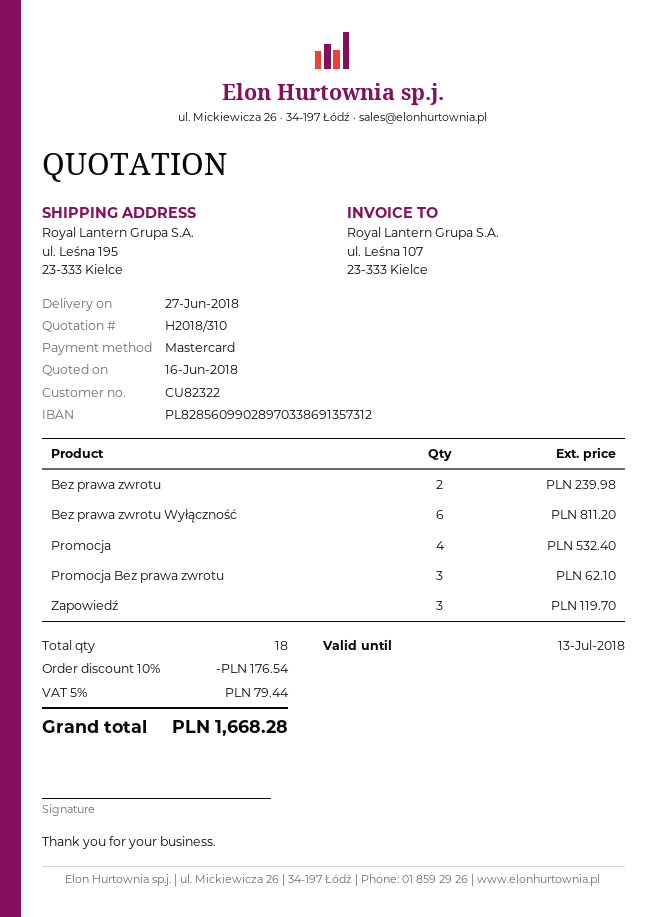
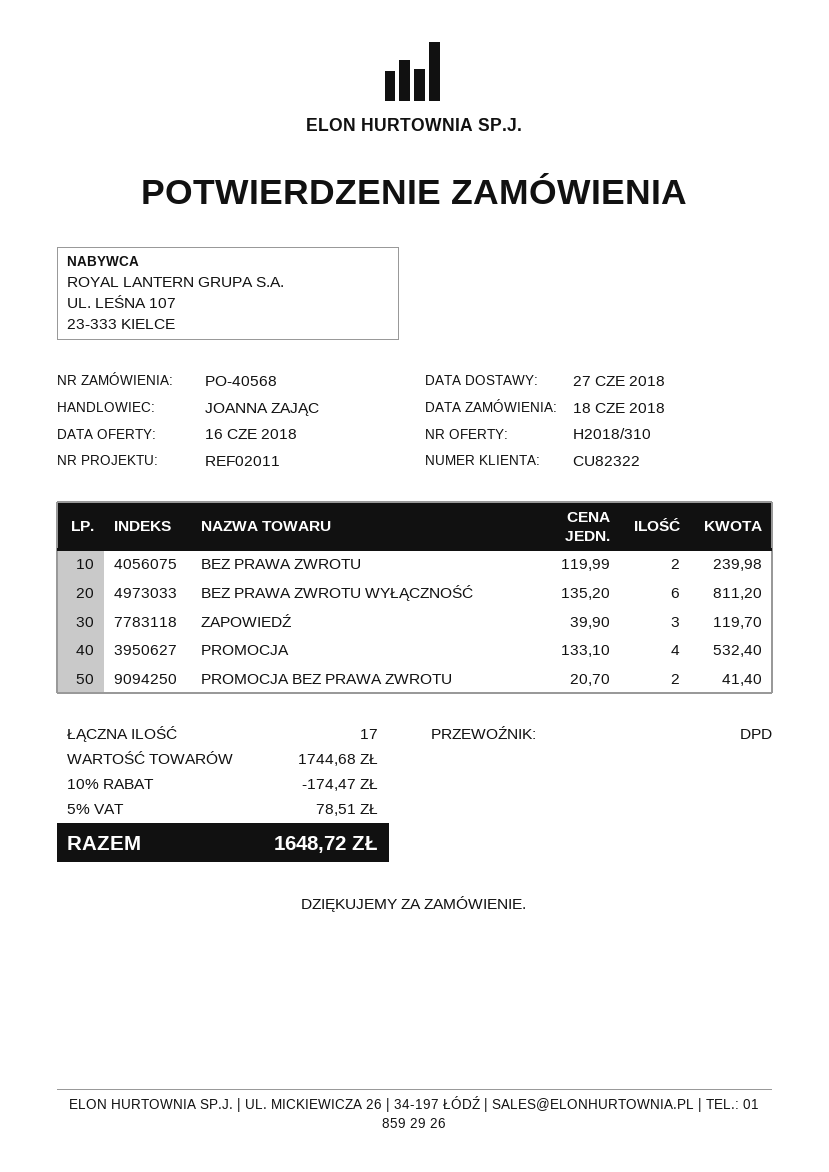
Promocja Bez prawa zwrotu: 3 for 62.10 -> 2 for 41.40
total quantity: 18 -> 17
discount: 10% = 176.54 -> 10% = 174.47
tax: 5% = 79.44 -> 5% = 78.51
total: 1668.28 -> 1648.72

